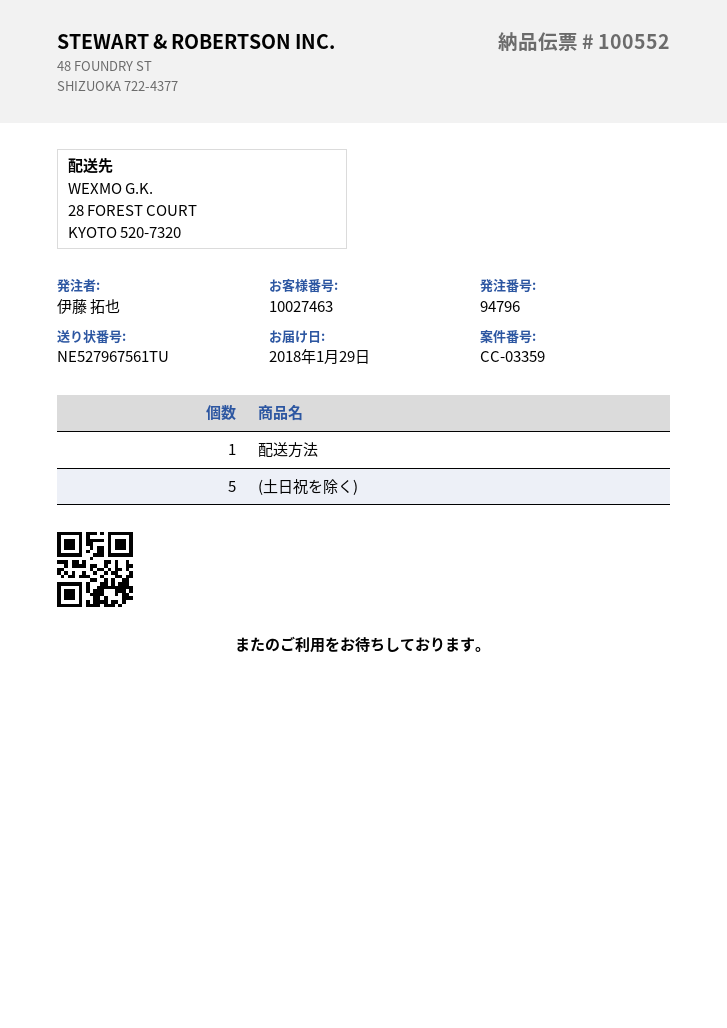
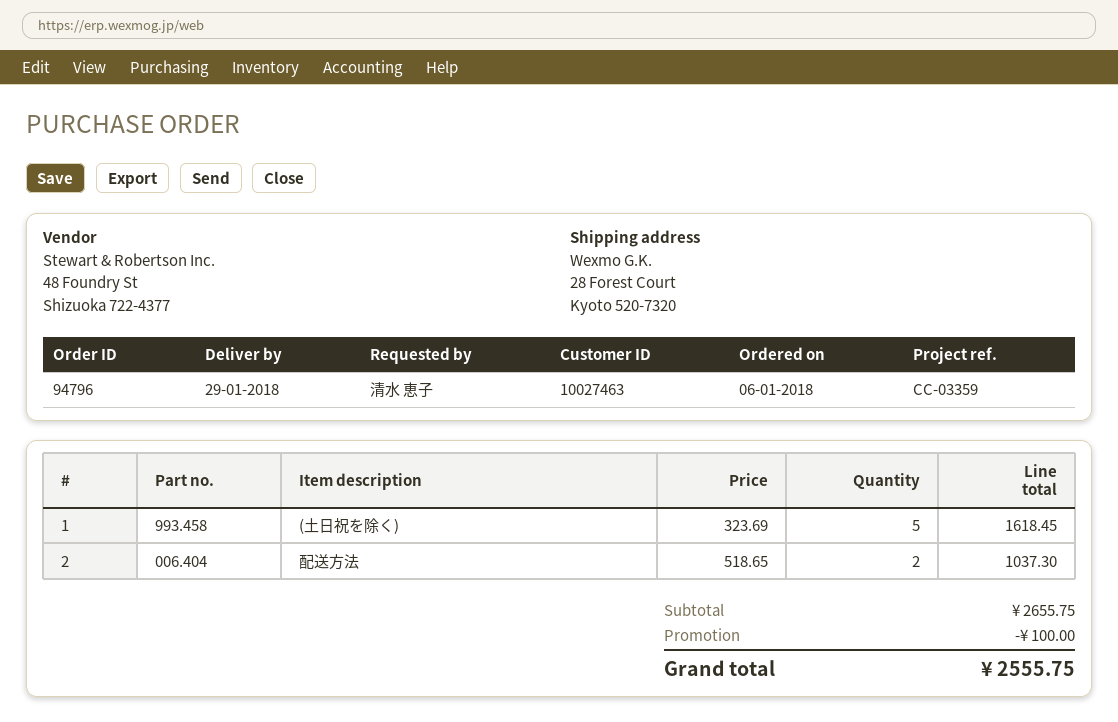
ordered by: 伊藤 拓也 -> 清水 恵子
配送方法: 1 -> 2

